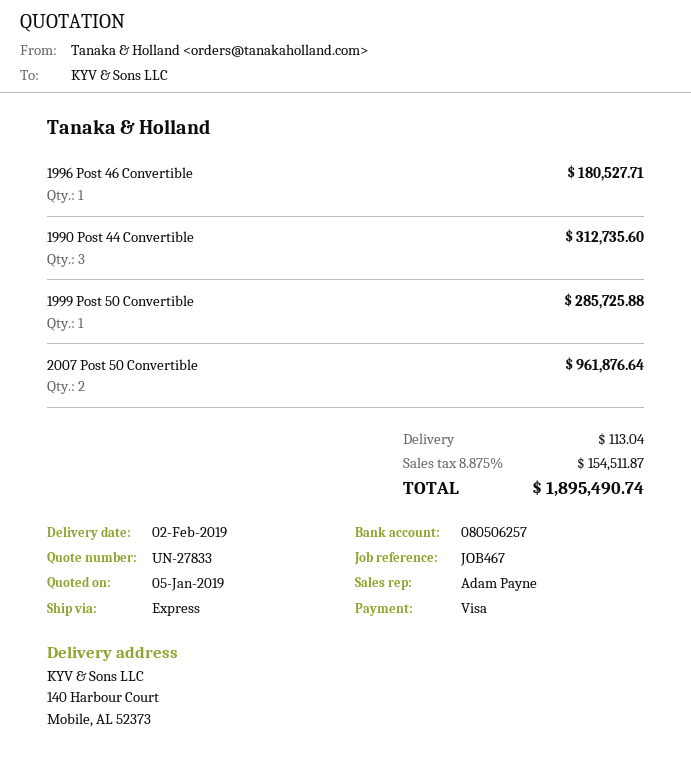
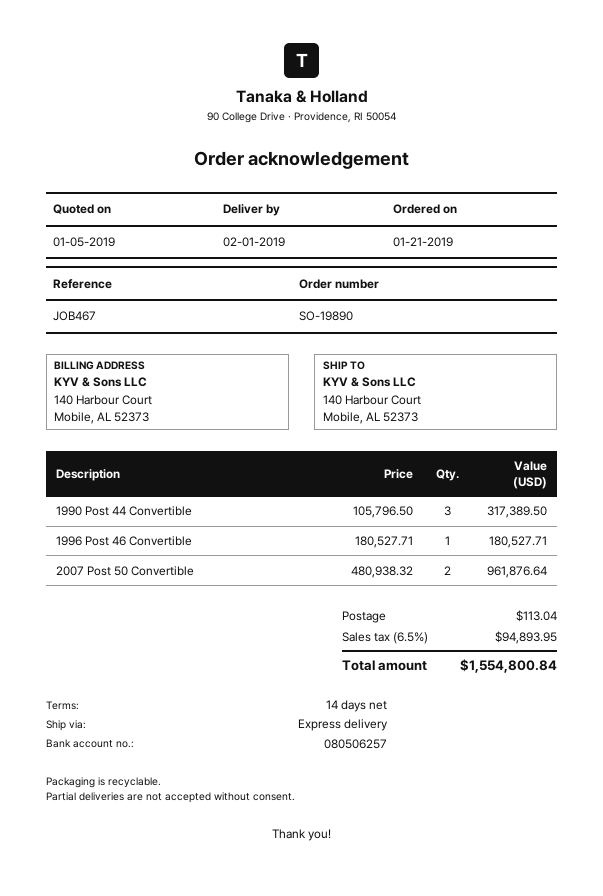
delivery date: 2019-02-02 -> 2019-02-01
1990 Post 44 Convertible: 3 for 312735.60 -> 3 for 317389.50
1999 Post 50 Convertible: 1 for 285725.88 -> none
tax: 8.875% = 154511.87 -> 6.5% = 94893.95
total: 1895490.74 -> 1554800.84

